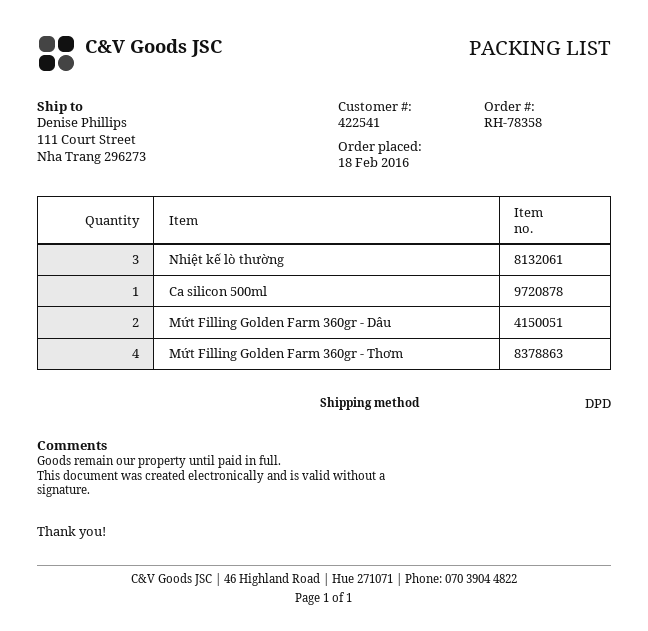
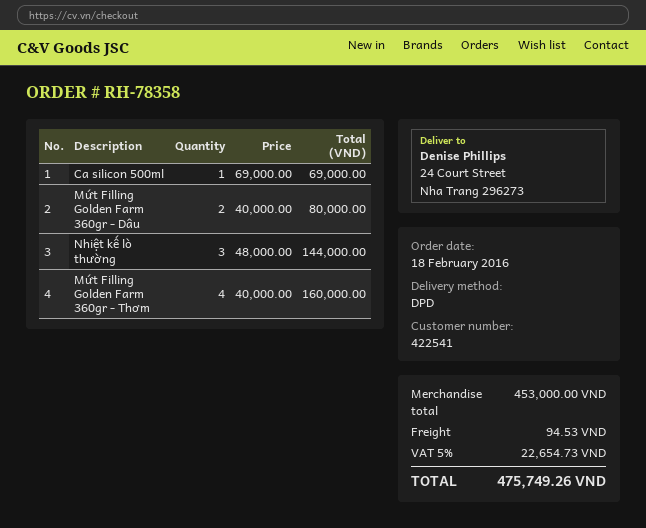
ship to: 111 Court Street, Nha Trang 296273 -> 24 Court Street, Nha Trang 296273

